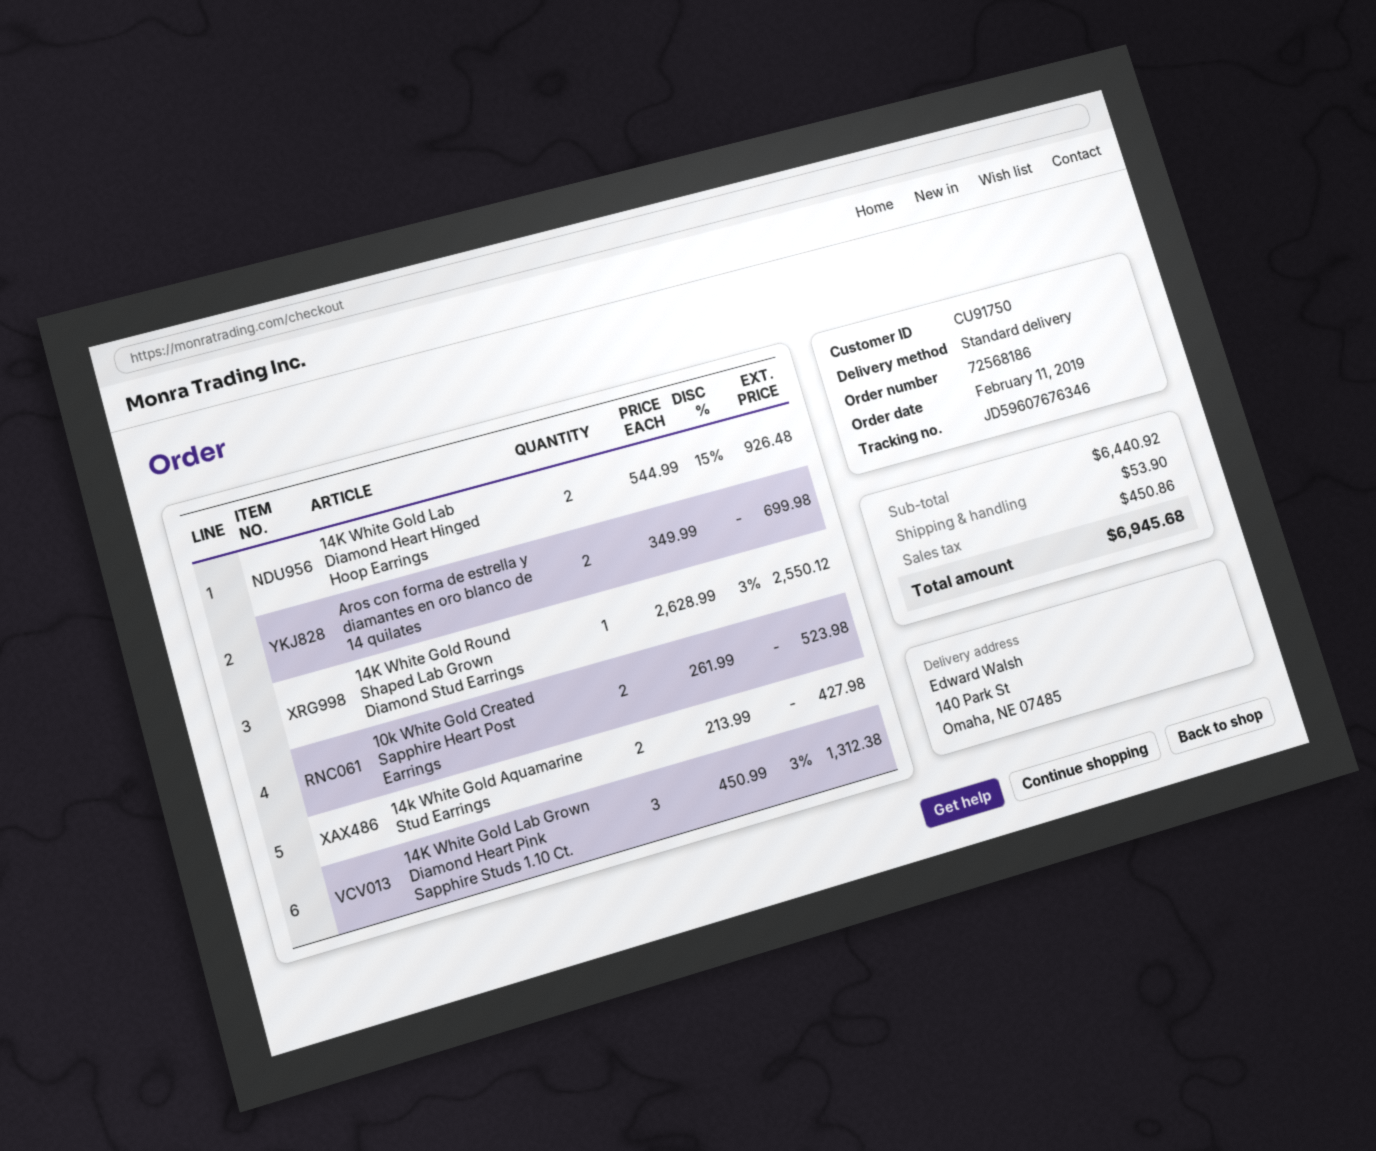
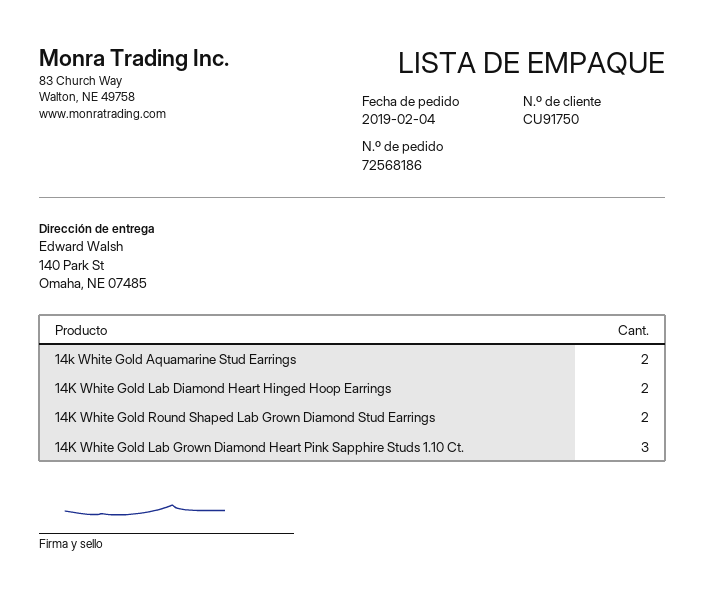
order date: 2019-02-11 -> 2019-02-04
Aros con forma de estrella y diamantes en oro blanco de 14 quilates: 2 -> none
14K White Gold Round Shaped Lab Grown Diamond Stud Earrings: 1 -> 2
10k White Gold Created Sapphire Heart Post Earrings: 2 -> none

